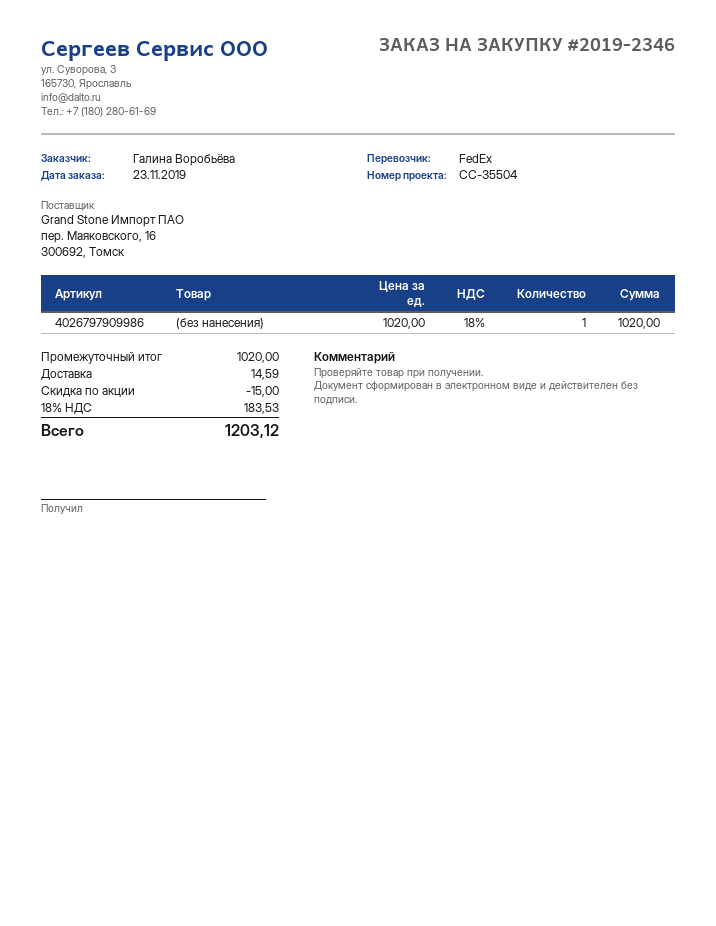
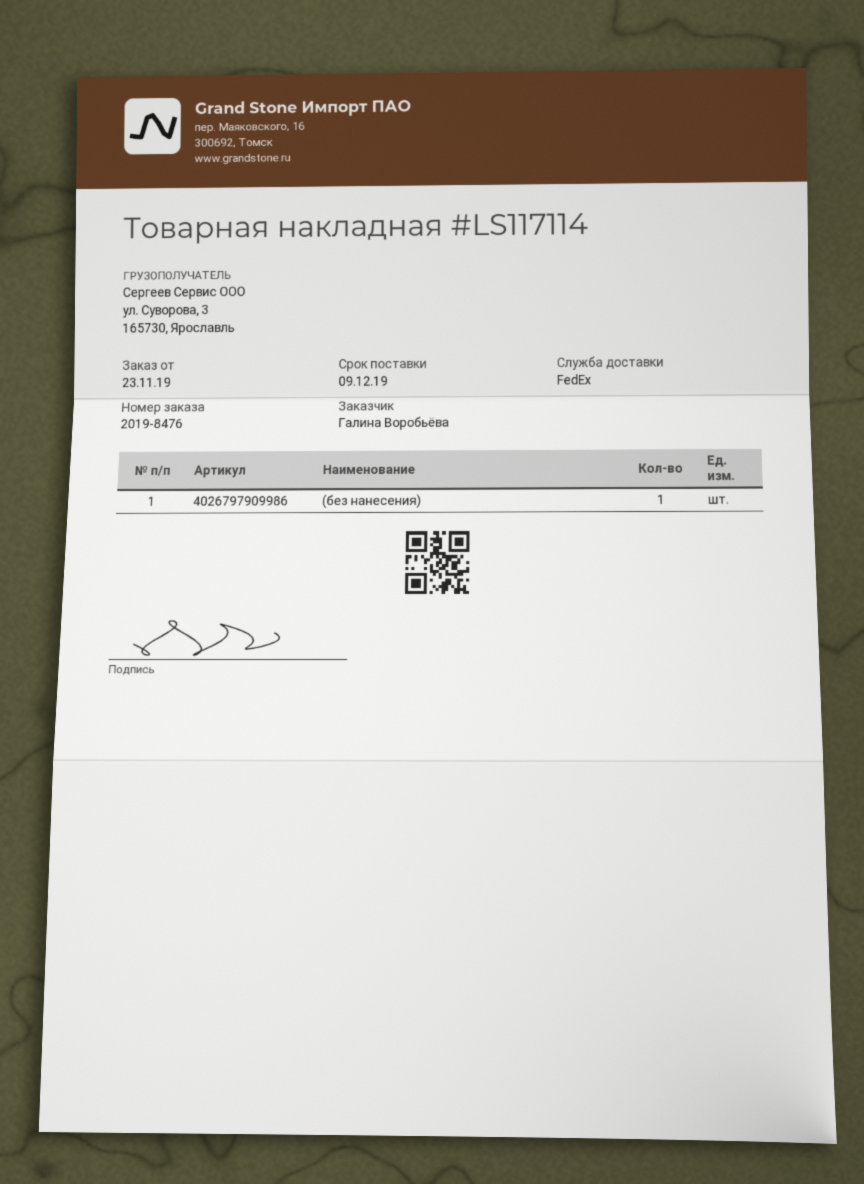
order number: 2019-2346 -> 2019-8476

